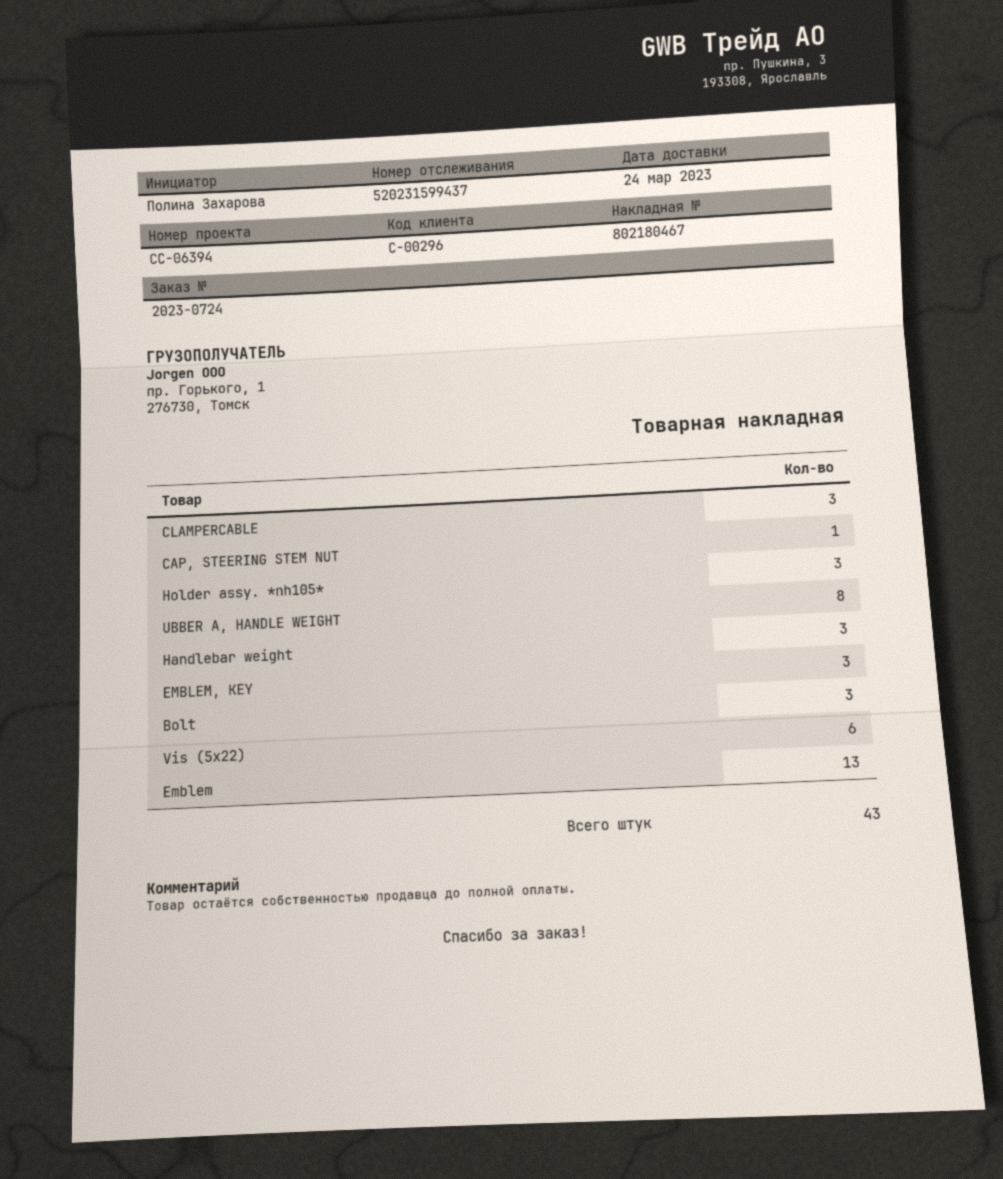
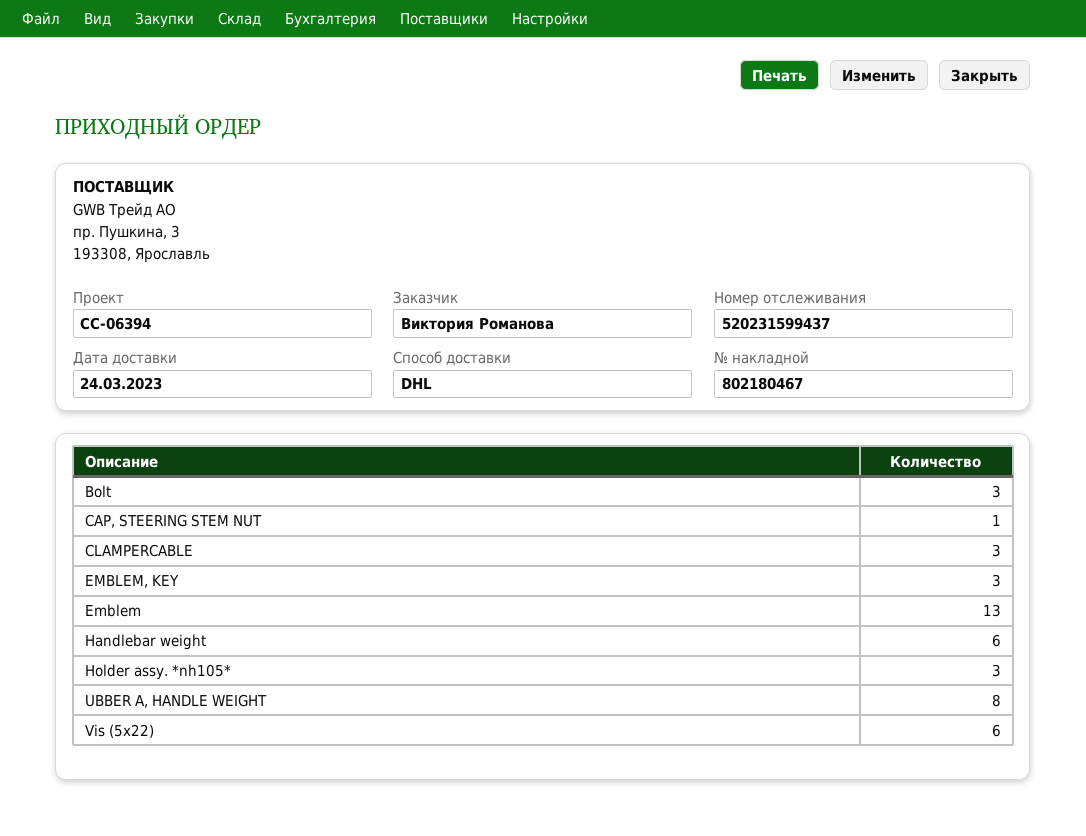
ordered by: Полина Захарова -> Виктория Романова
Handlebar weight: 3 -> 6

